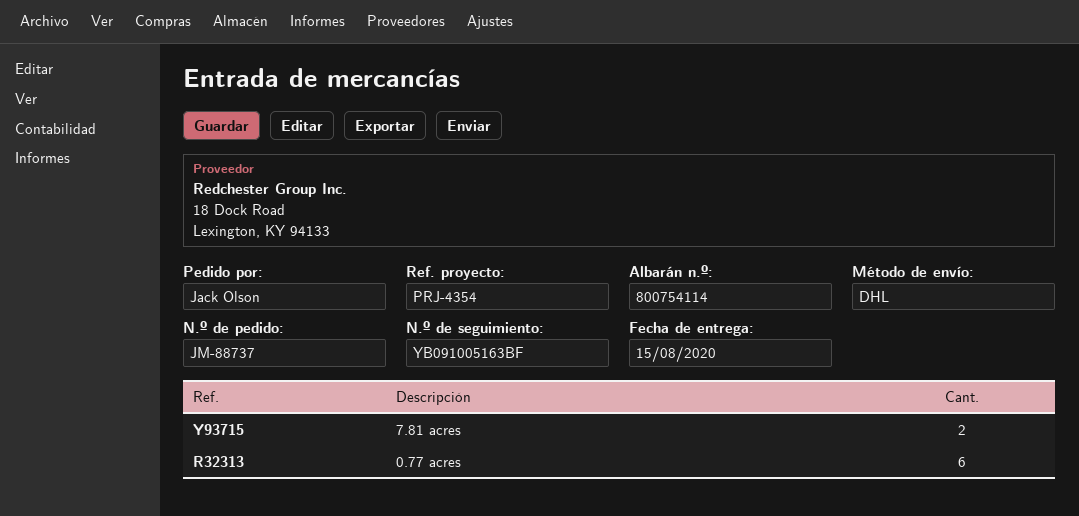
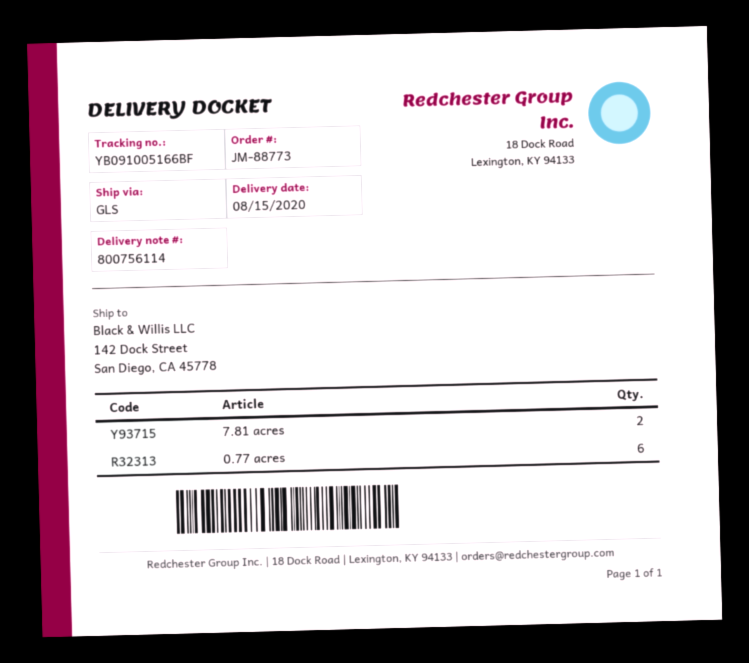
order number: JM-88737 -> JM-88773
delivery note number: 800754114 -> 800756114
shipping method: DHL -> GLS
tracking number: YB091005163BF -> YB091005166BF

